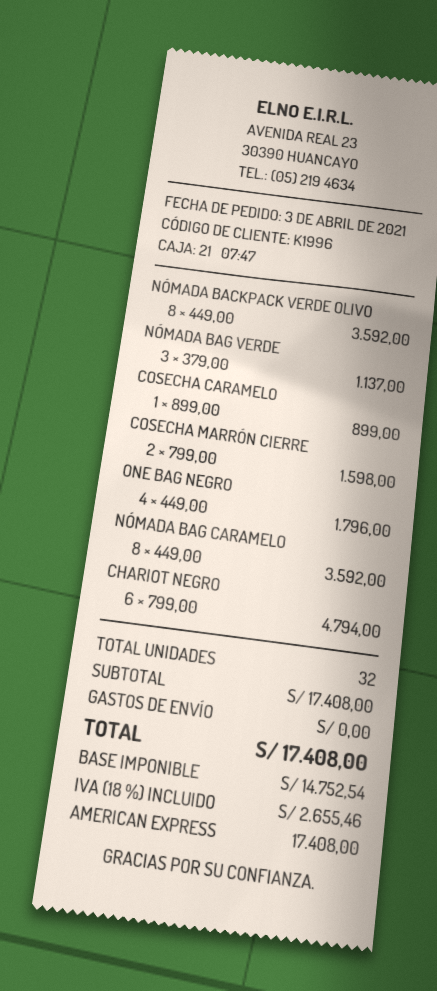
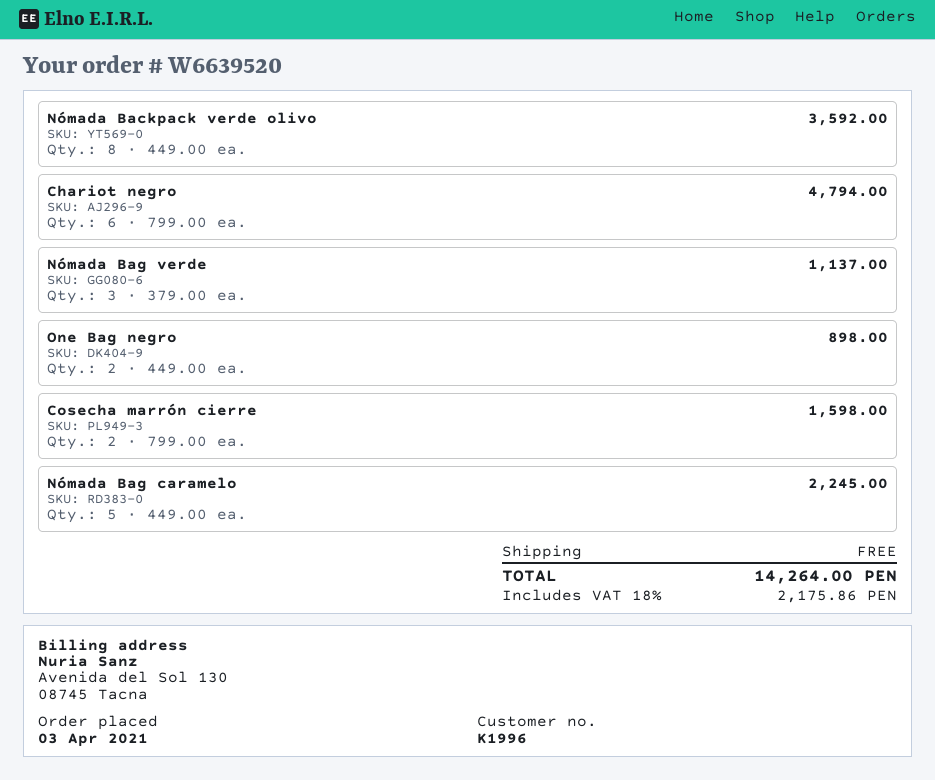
COSECHA CARAMELO: 1 x 899.00 = 899.00 -> none
ONE BAG NEGRO: 4 x 449.00 = 1796.00 -> 2 x 449.00 = 898.00
NÓMADA BAG CARAMELO: 8 x 449.00 = 3592.00 -> 5 x 449.00 = 2245.00
tax: 18% = 2655.46 -> 18% = 2175.86
total: 17408.00 -> 14264.00

